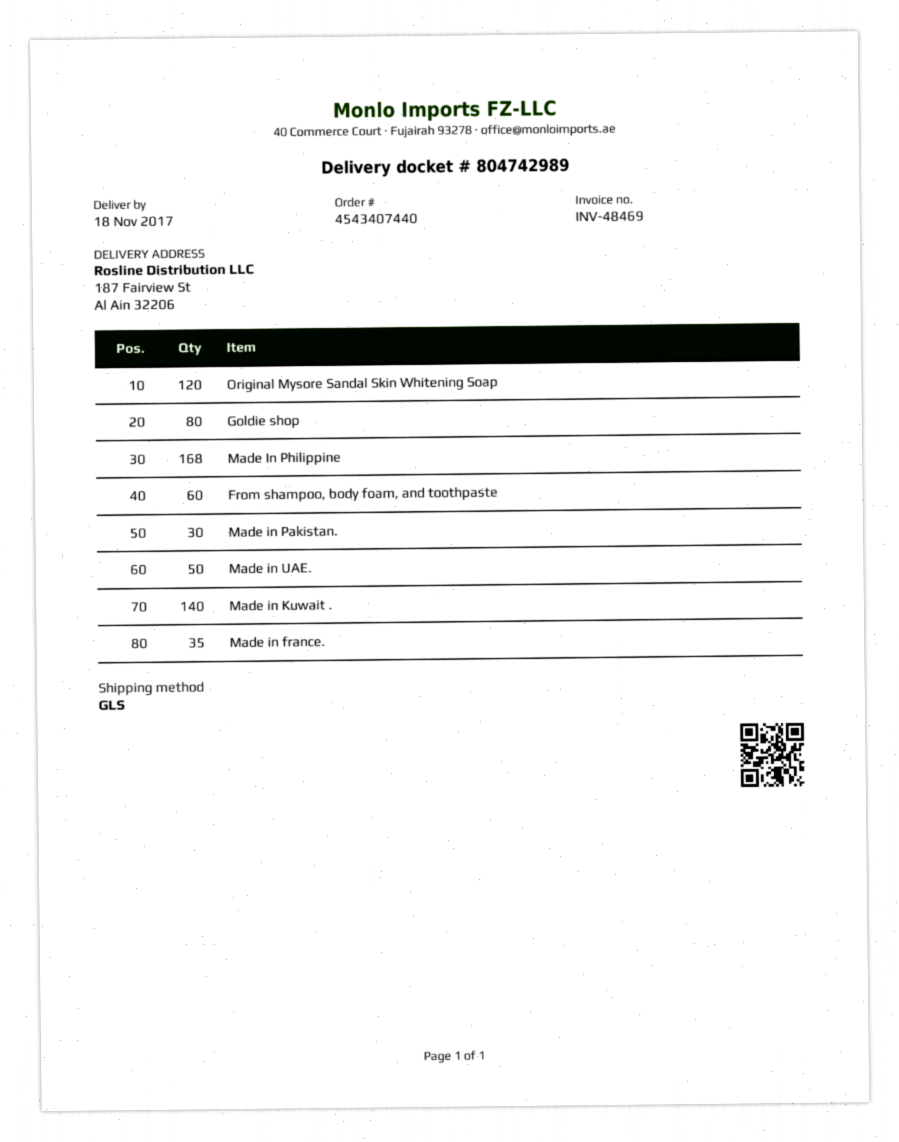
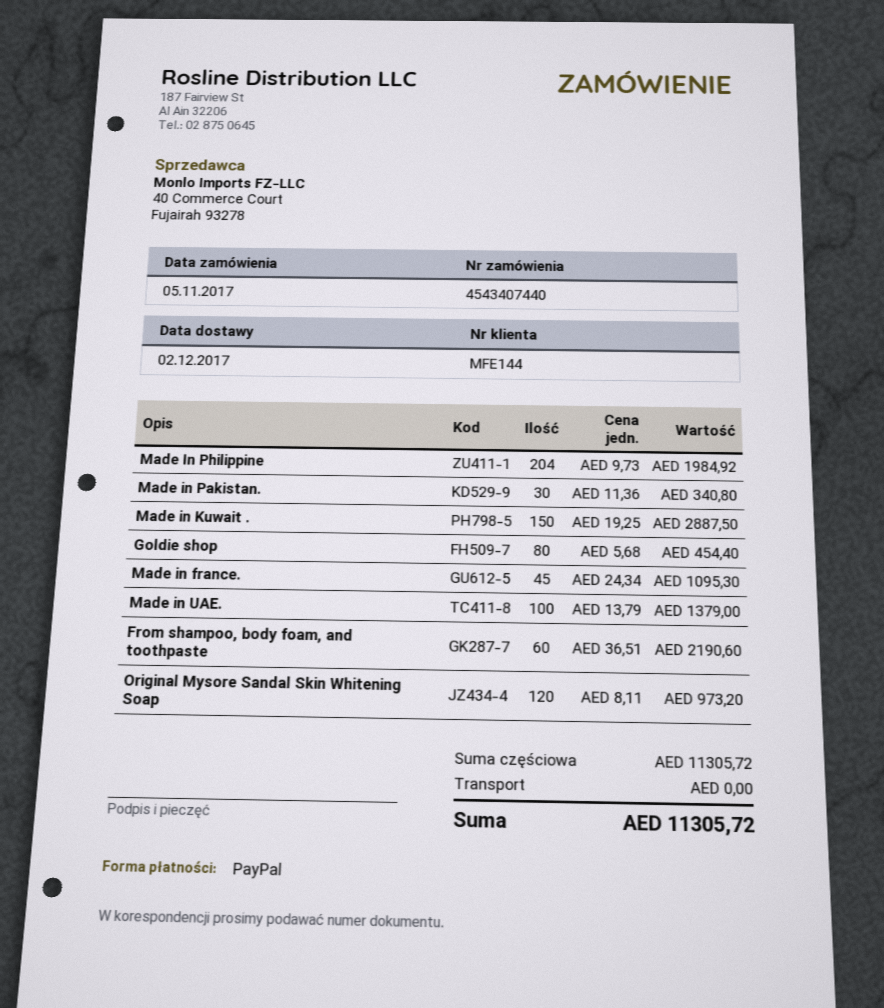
delivery date: 2017-11-18 -> 2017-12-02
Made In Philippine: 168 -> 204
Made in UAE.: 50 -> 100
Made in Kuwait .: 140 -> 150
Made in france.: 35 -> 45

